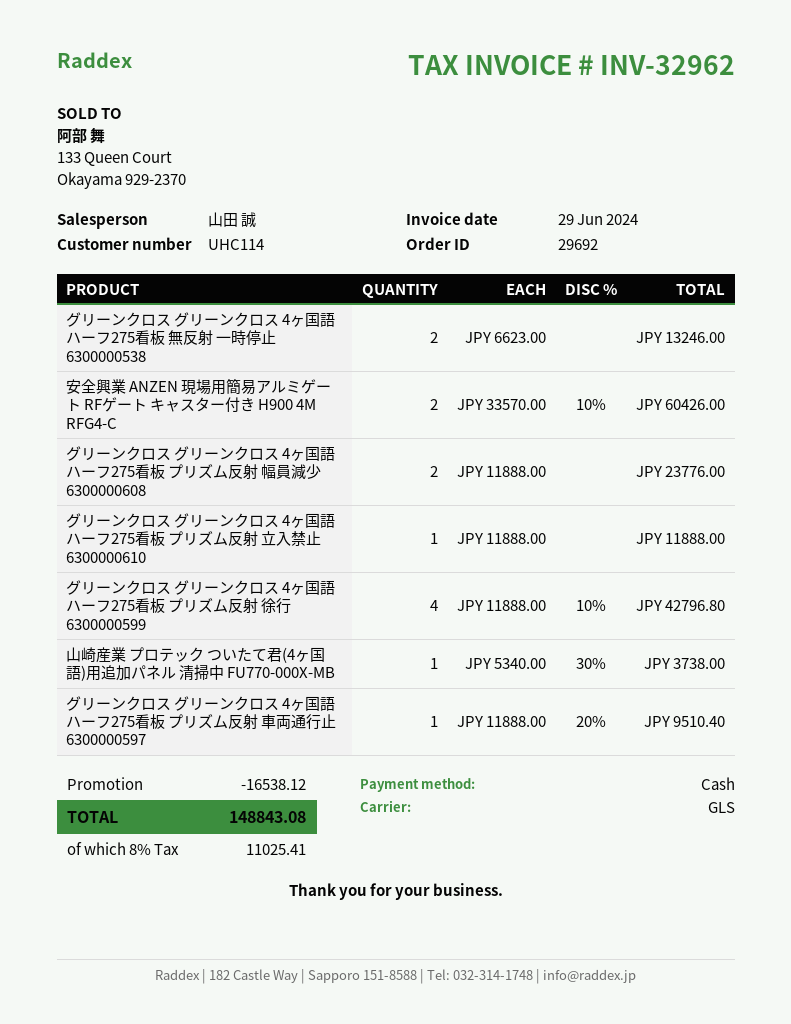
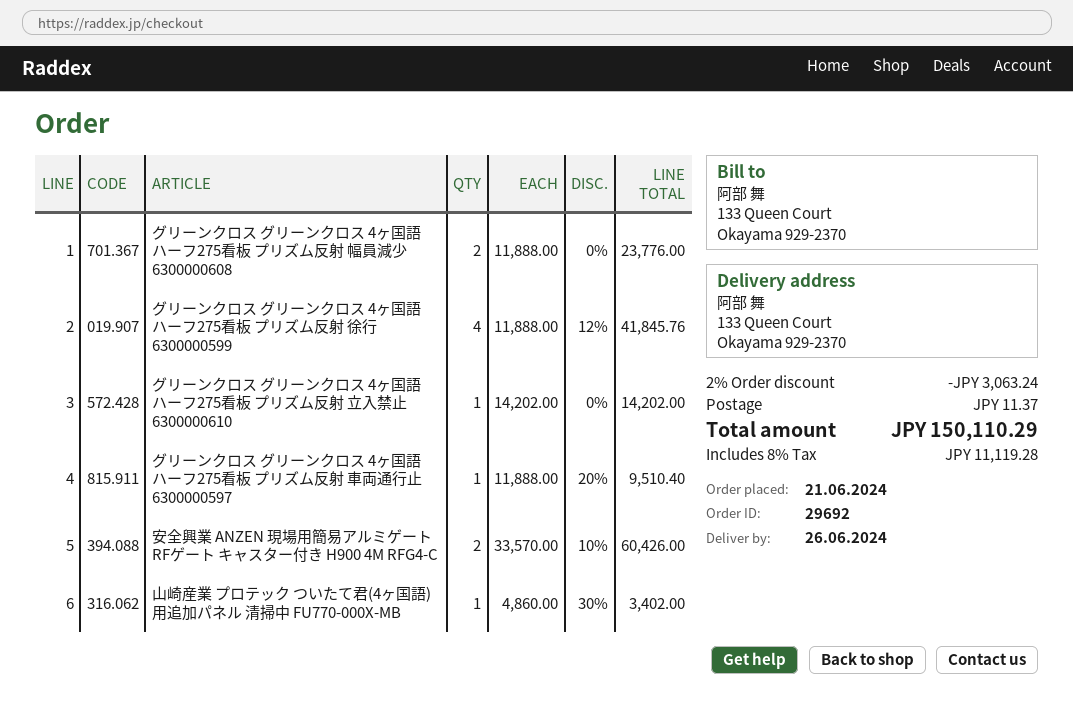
グリーンクロス グリーンクロス 4ヶ国語ハーフ275看板 無反射 一時停止 6300000538: 2 x 6623.00 = 13246.00 -> none
グリーンクロス グリーンクロス 4ヶ国語ハーフ275看板 プリズム反射 立入禁止 6300000610: 1 x 11888.00 = 11888.00 -> 1 x 14202.00 = 14202.00
グリーンクロス グリーンクロス 4ヶ国語ハーフ275看板 プリズム反射 徐行 6300000599: 4 x 11888.00 - 10% = 42796.80 -> 4 x 11888.00 - 12% = 41845.76
山崎産業 プロテック ついたて君(4ヶ国語)用追加パネル 清掃中 FU770-000X-MB: 1 x 5340.00 - 30% = 3738.00 -> 1 x 4860.00 - 30% = 3402.00
discount: 16538.12 -> 3063.24
shipping: none -> 11.37
tax: 8% = 11025.41 -> 8% = 11119.28
total: 148843.08 -> 150110.29

